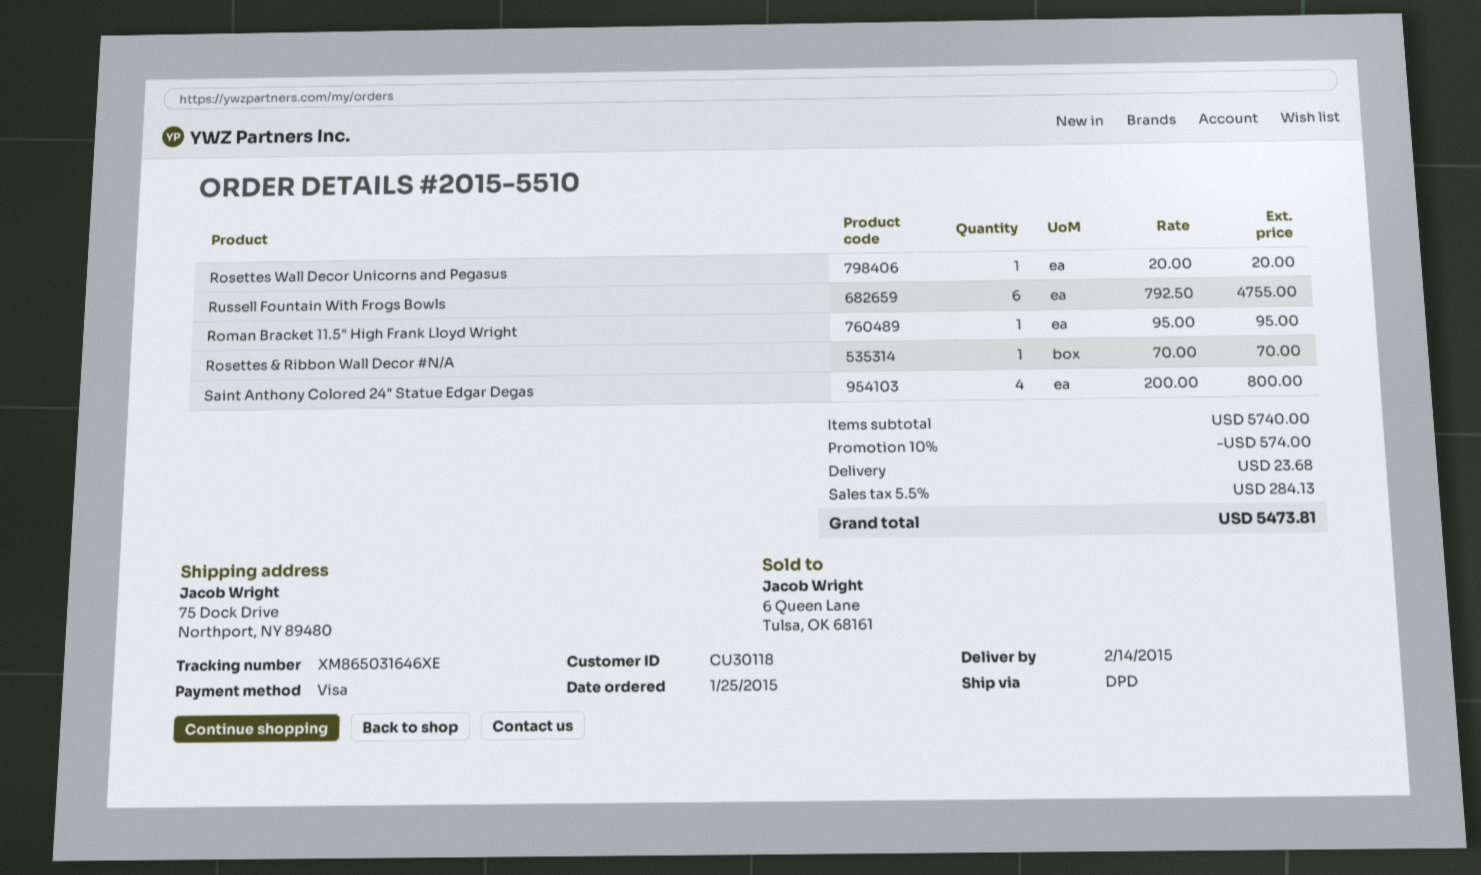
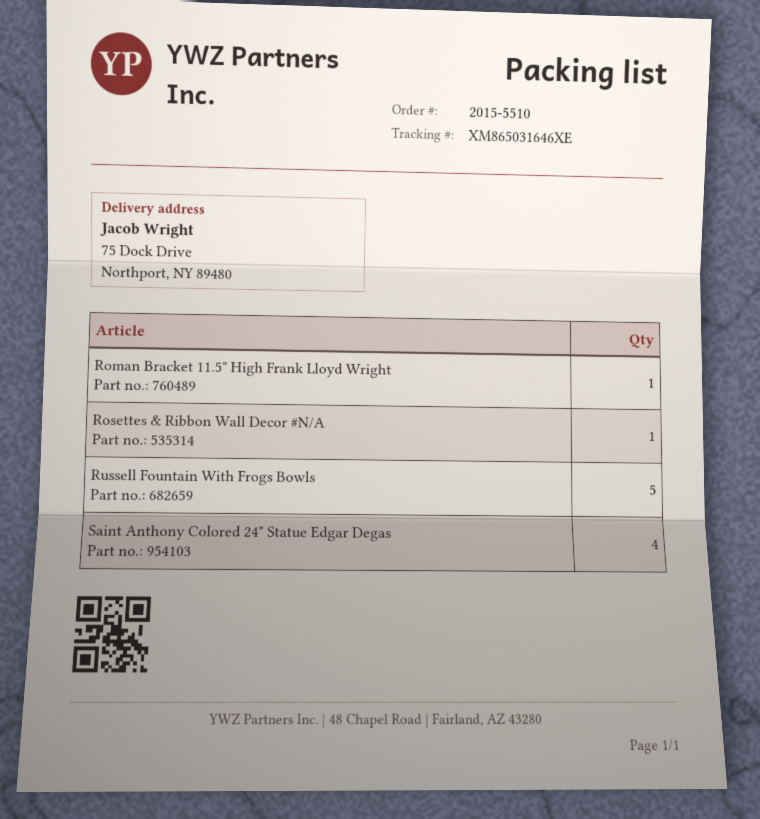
Rosettes Wall Decor Unicorns and Pegasus: 1 -> none
Russell Fountain With Frogs Bowls: 6 -> 5

